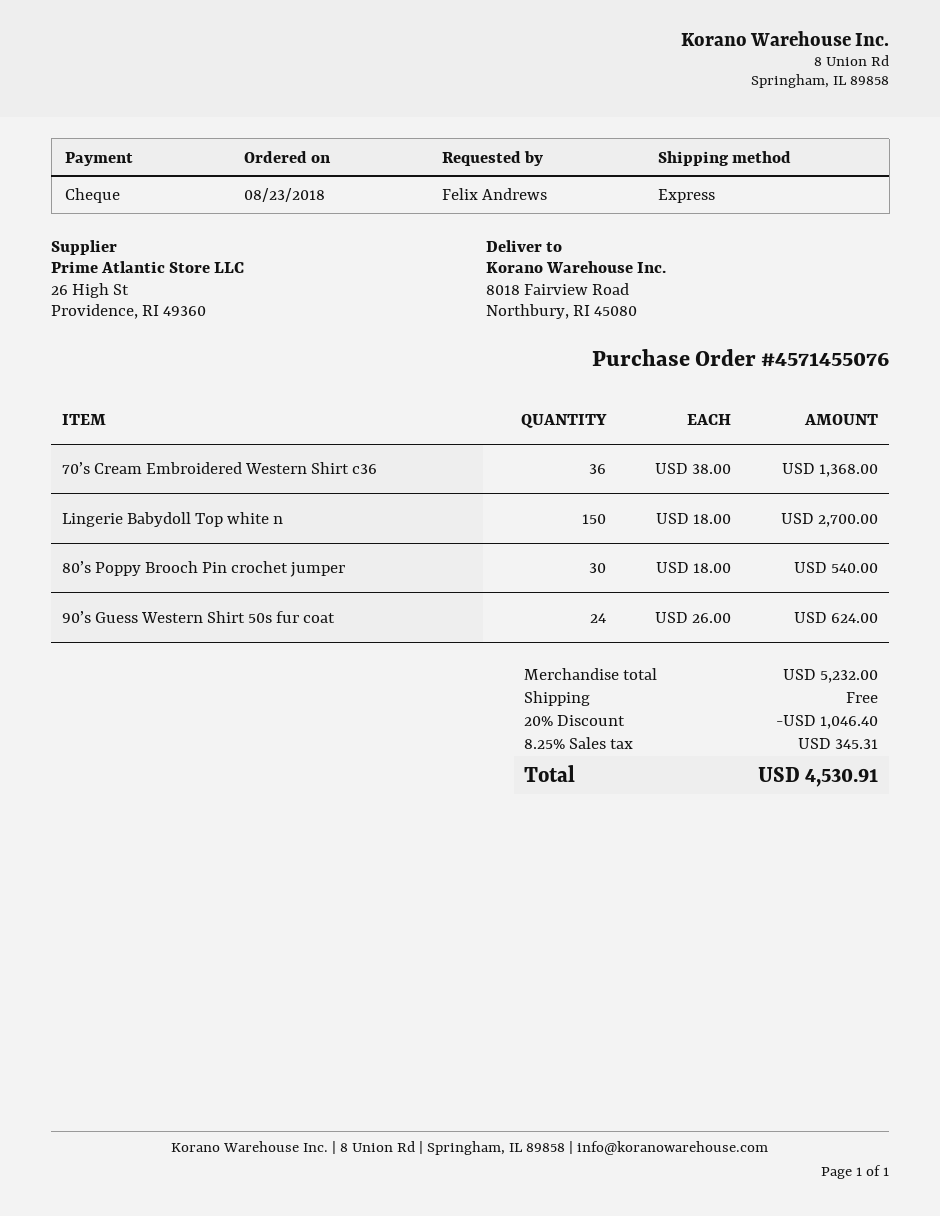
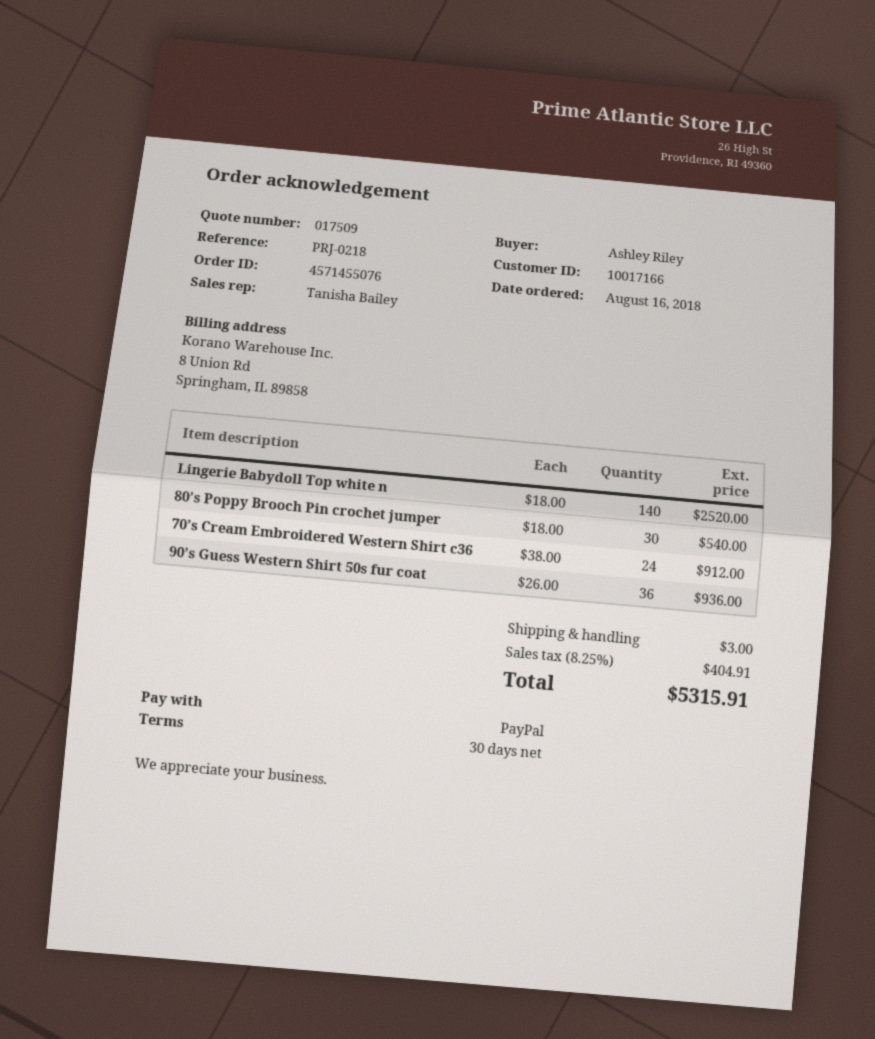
order date: 2018-08-23 -> 2018-08-16
ordered by: Felix Andrews -> Ashley Riley
payment method: cheque -> PayPal
70’s Cream Embroidered Western Shirt c36: 36 x 38.00 = 1368.00 -> 24 x 38.00 = 912.00
Lingerie Babydoll Top white n: 150 x 18.00 = 2700.00 -> 140 x 18.00 = 2520.00
90’s Guess Western Shirt 50s fur coat: 24 x 26.00 = 624.00 -> 36 x 26.00 = 936.00
discount: 20% = 1046.40 -> none
shipping: 0.00 -> 3.00
tax: 8.25% = 345.31 -> 8.25% = 404.91
total: 4530.91 -> 5315.91

